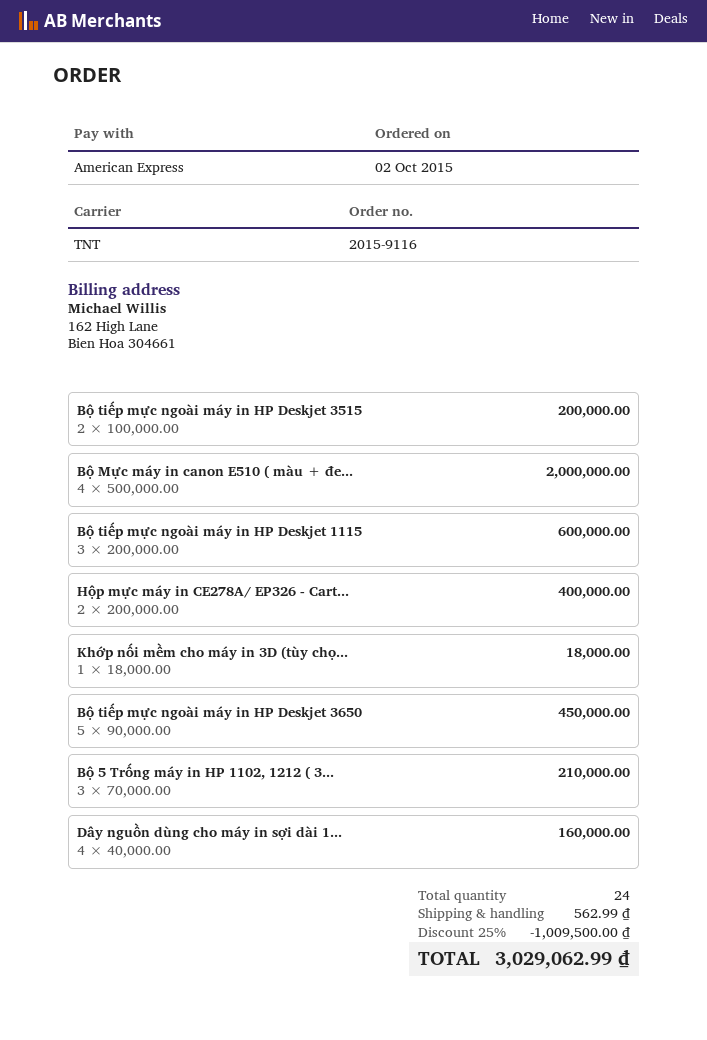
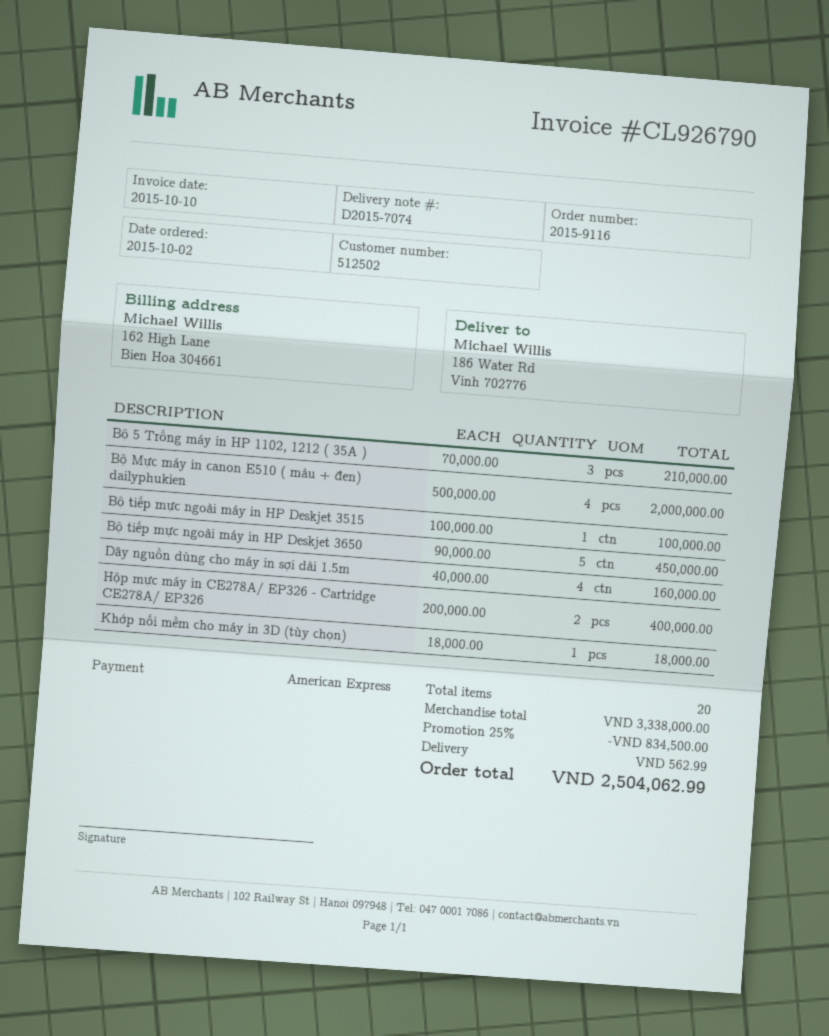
Bộ tiếp mực ngoài máy in HP Deskjet 3515: 2 x 100000.00 = 200000.00 -> 1 x 100000.00 = 100000.00
Bộ tiếp mực ngoài máy in HP Deskjet 1115: 3 x 200000.00 = 600000.00 -> none
total quantity: 24 -> 20
discount: 25% = 1009500.00 -> 25% = 834500.00
total: 3029062.99 -> 2504062.99

